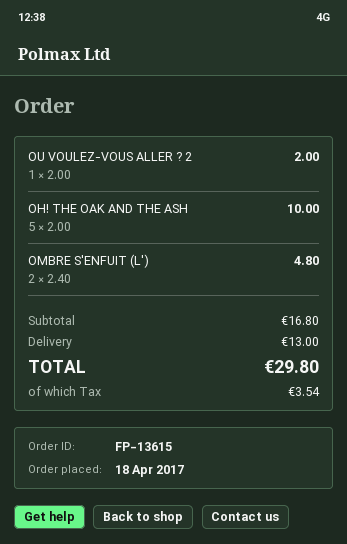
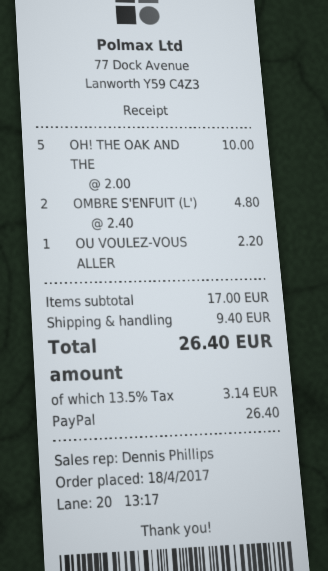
OU VOULEZ-VOUS ALLER ? 2: 1 x 2.00 = 2.00 -> 1 x 2.20 = 2.20
subtotal: 16.80 -> 17.00
shipping: 13.00 -> 9.40
tax: 3.54 -> 3.14
total: 29.80 -> 26.40

